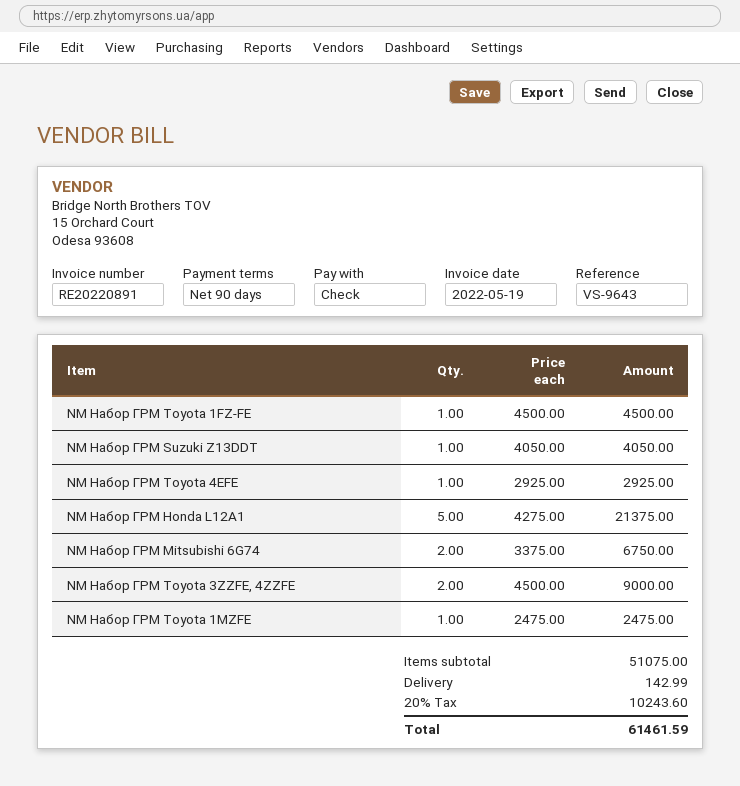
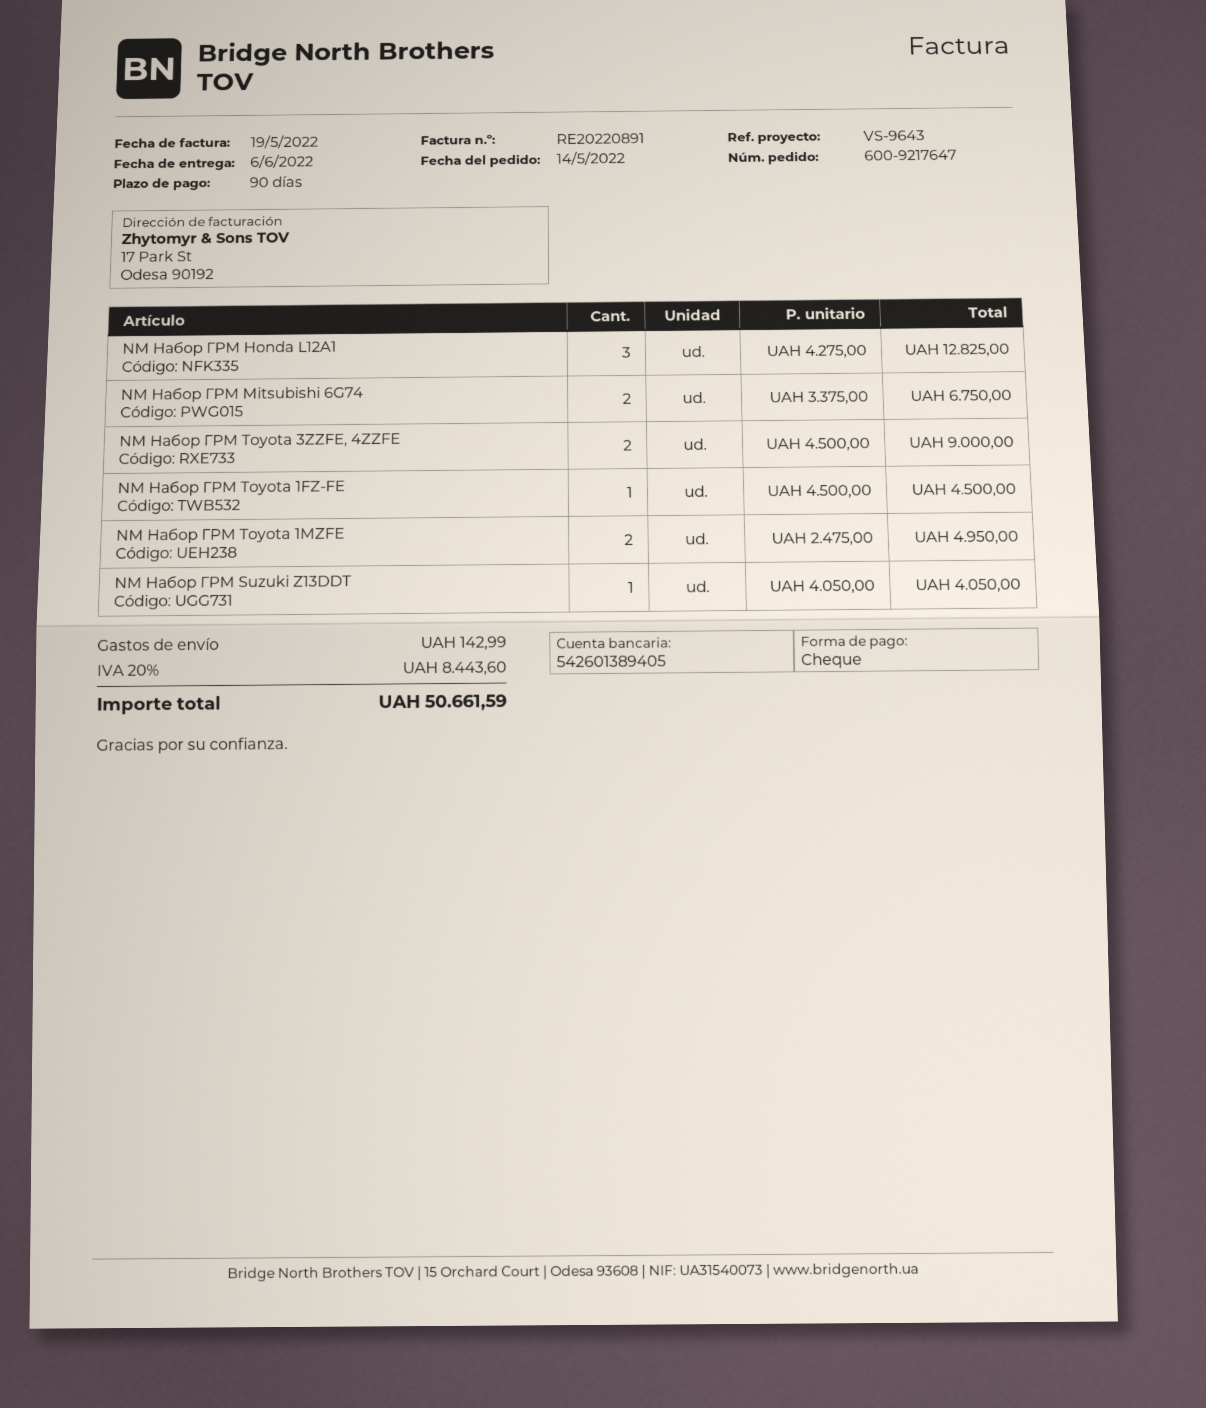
NM Набор ГРМ Toyota 4EFE: 1 x 2925.00 = 2925.00 -> none
NM Набор ГРМ Honda L12A1: 5 x 4275.00 = 21375.00 -> 3 x 4275.00 = 12825.00
NM Набор ГРМ Toyota 1MZFE: 1 x 2475.00 = 2475.00 -> 2 x 2475.00 = 4950.00
tax: 20% = 10243.60 -> 20% = 8443.60
total: 61461.59 -> 50661.59

